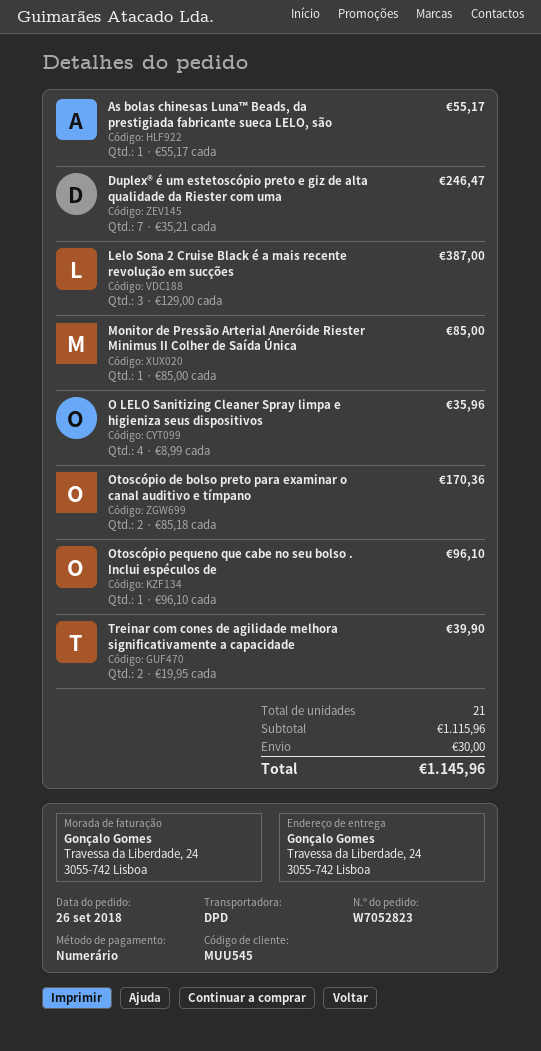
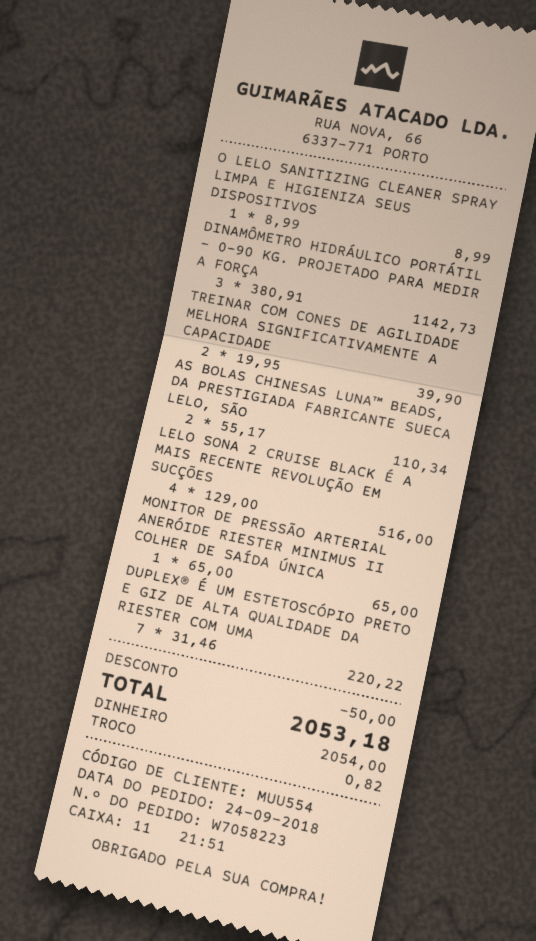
order number: W7052823 -> W7058223
order date: 2018-09-26 -> 2018-09-24
customer number: MUU545 -> MUU554
As bolas chinesas Luna™ Beads, da prestigiada fabricante sueca LELO, são: 1 x 55.17 = 55.17 -> 2 x 55.17 = 110.34
Duplex® é um estetoscópio preto e giz de alta qualidade da Riester com uma: 7 x 35.21 = 246.47 -> 7 x 31.46 = 220.22
Lelo Sona 2 Cruise Black é a mais recente revolução em sucções: 3 x 129.00 = 387.00 -> 4 x 129.00 = 516.00
Monitor de Pressão Arterial Aneróide Riester Minimus II Colher de Saída Única: 1 x 85.00 = 85.00 -> 1 x 65.00 = 65.00
O LELO Sanitizing Cleaner Spray limpa e higieniza seus dispositivos: 4 x 8.99 = 35.96 -> 1 x 8.99 = 8.99
Otoscópio de bolso preto para examinar o canal auditivo e tímpano: 2 x 85.18 = 170.36 -> none
Otoscópio pequeno que cabe no seu bolso . Inclui espéculos de: 1 x 96.10 = 96.10 -> none
DINAMÔMETRO HIDRÁULICO PORTÁTIL – 0-90 KG. PROJETADO PARA MEDIR A FORÇA: none -> 3 x 380.91 = 1142.73
discount: none -> 50.00
shipping: 30.00 -> none
total: 1145.96 -> 2053.18

